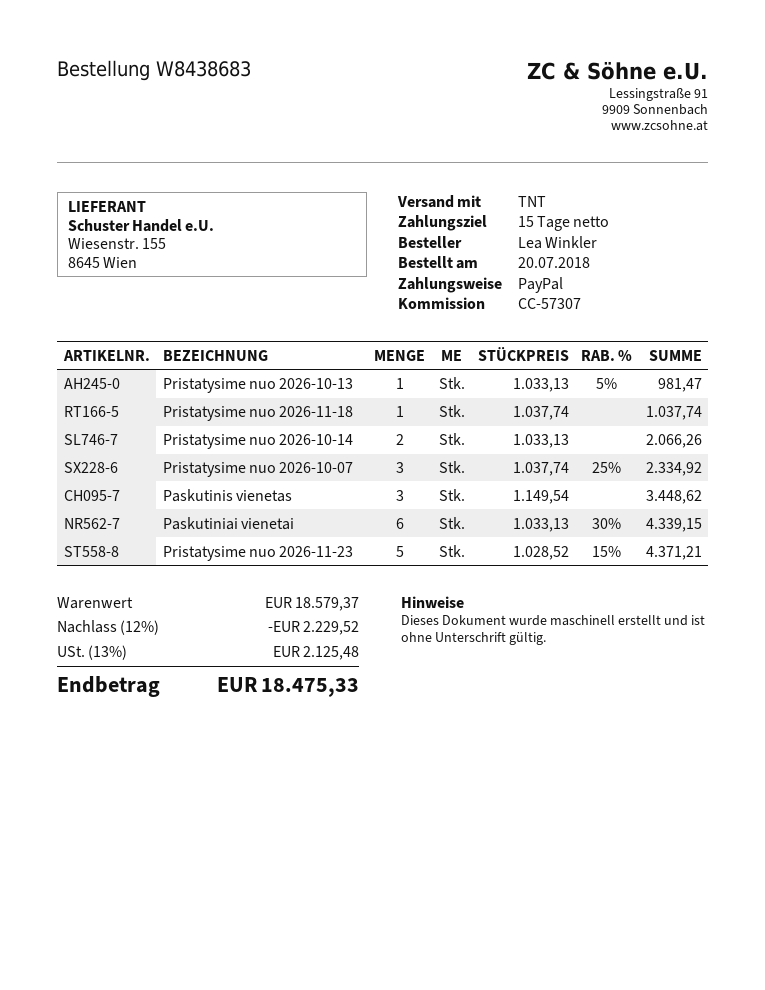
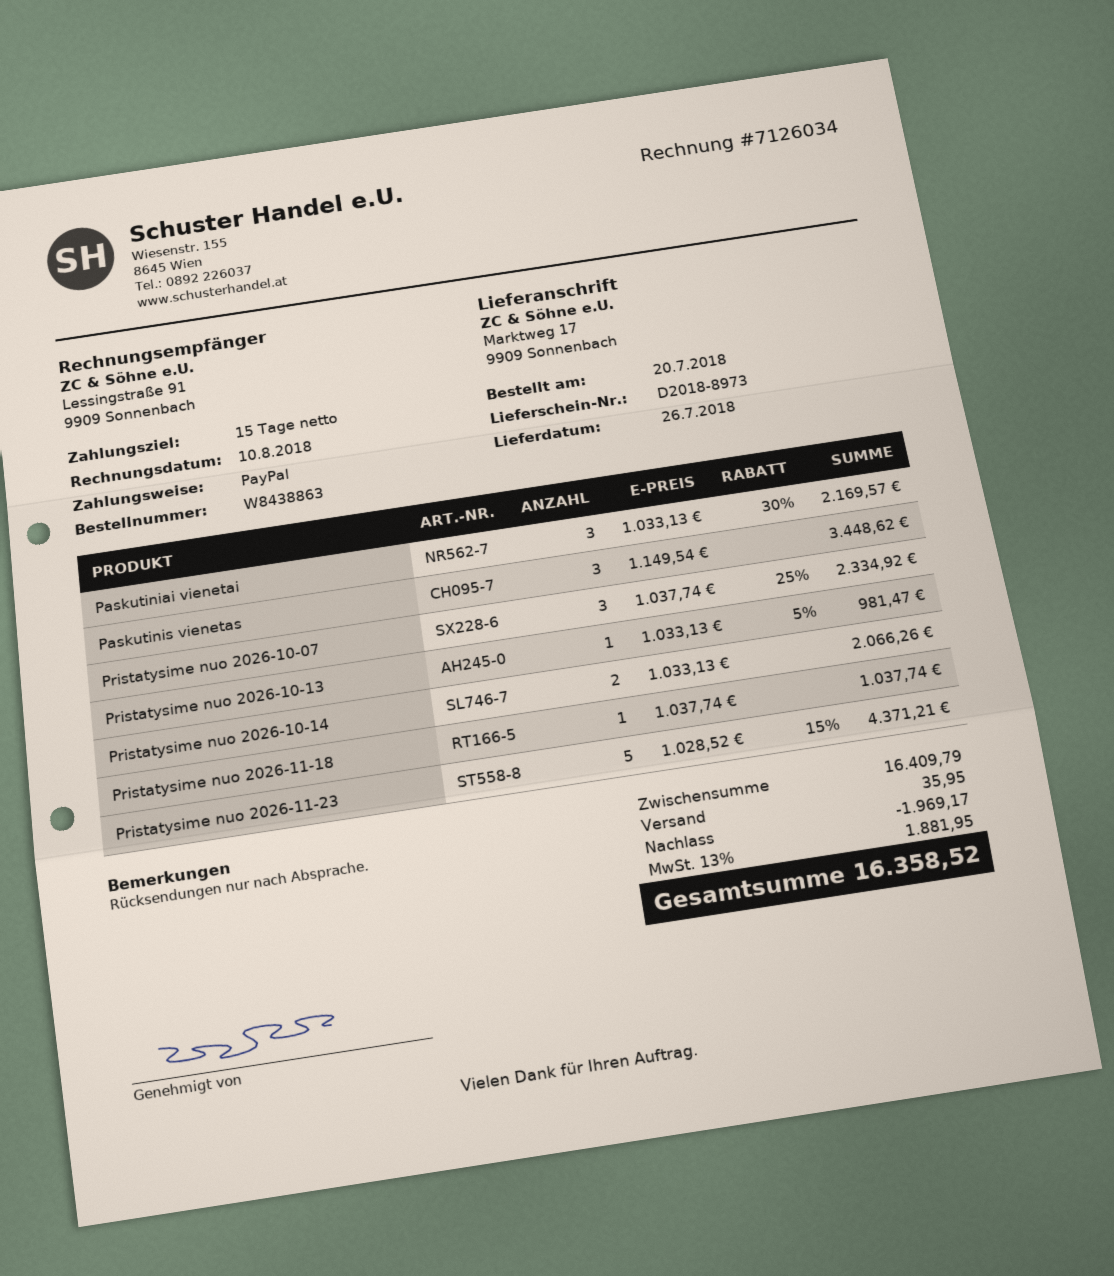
order number: W8438683 -> W8438863
Paskutiniai vienetai: 6 x 1033.13 - 30% = 4339.15 -> 3 x 1033.13 - 30% = 2169.57
subtotal: 18579.37 -> 16409.79
discount: 2229.52 -> 1969.17
shipping: none -> 35.95
tax: 13% = 2125.48 -> 13% = 1881.95
total: 18475.33 -> 16358.52

